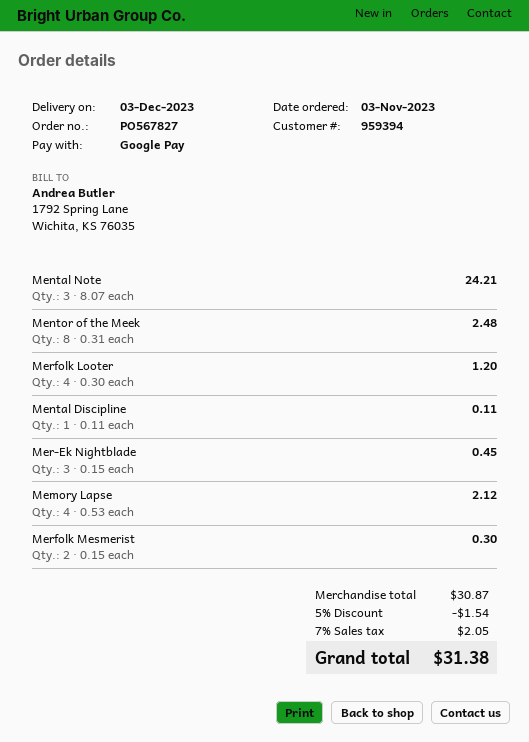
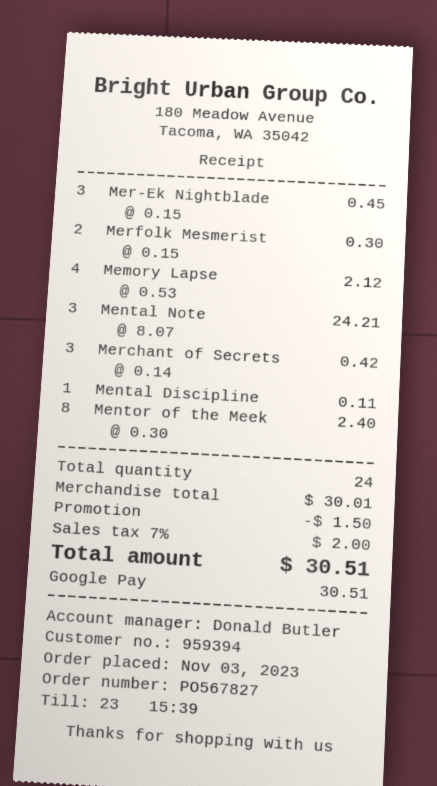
Mentor of the Meek: 8 x 0.31 = 2.48 -> 8 x 0.30 = 2.40
Merfolk Looter: 4 x 0.30 = 1.20 -> none
Merchant of Secrets: none -> 3 x 0.14 = 0.42
subtotal: 30.87 -> 30.01
discount: 1.54 -> 1.50
tax: 7% = 2.05 -> 7% = 2.00
total: 31.38 -> 30.51

